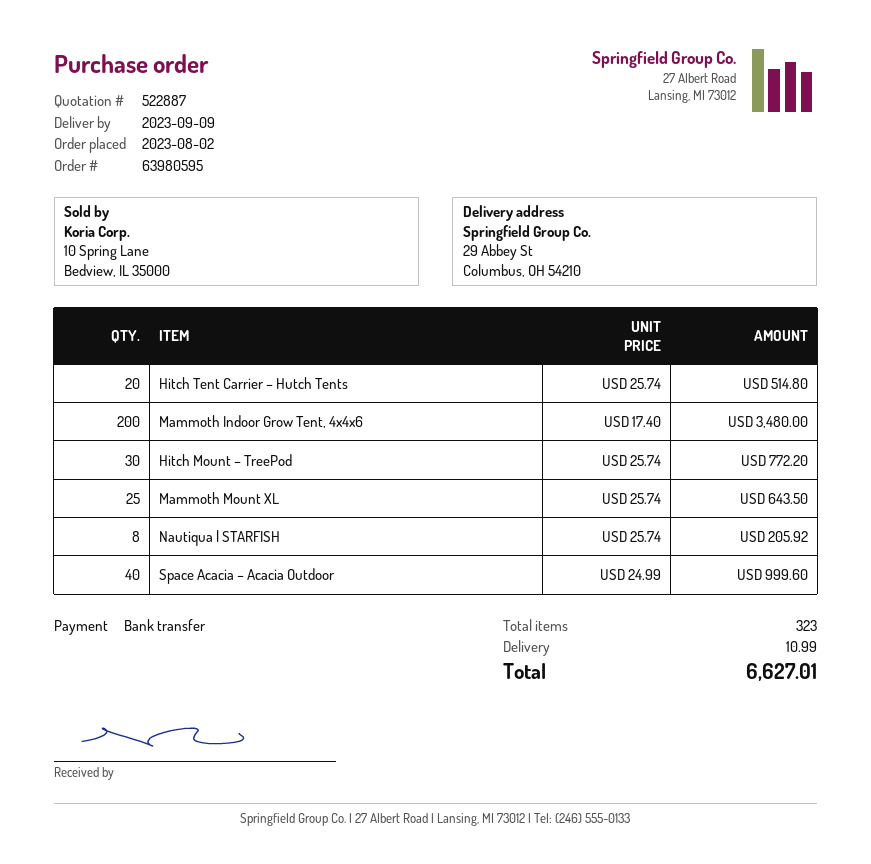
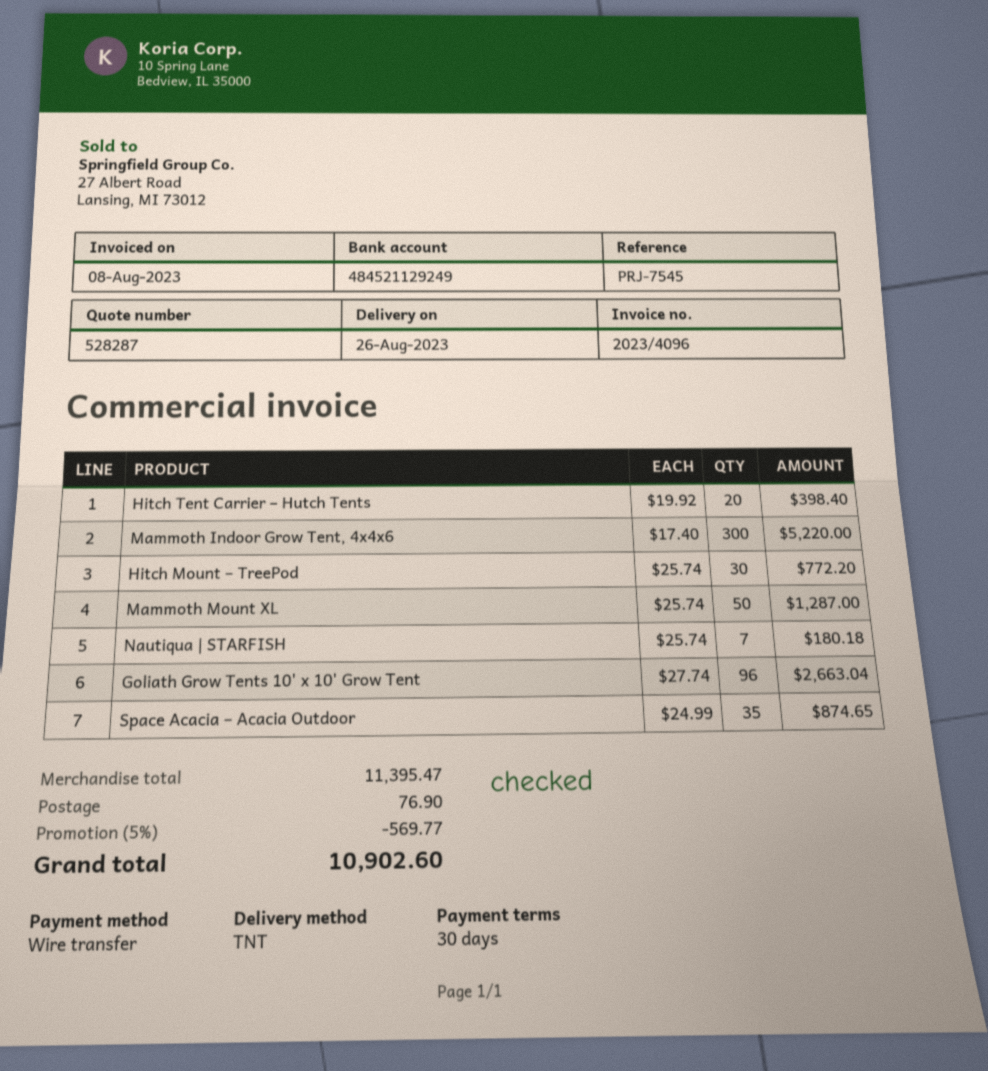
quote number: 522887 -> 528287
delivery date: 2023-09-09 -> 2023-08-26
Hitch Tent Carrier – Hutch Tents: 20 x 25.74 = 514.80 -> 20 x 19.92 = 398.40
Mammoth Indoor Grow Tent, 4x4x6: 200 x 17.40 = 3480.00 -> 300 x 17.40 = 5220.00
Mammoth Mount XL: 25 x 25.74 = 643.50 -> 50 x 25.74 = 1287.00
Nautiqua | STARFISH: 8 x 25.74 = 205.92 -> 7 x 25.74 = 180.18
Space Acacia – Acacia Outdoor: 40 x 24.99 = 999.60 -> 35 x 24.99 = 874.65
Goliath Grow Tents 10' x 10' Grow Tent: none -> 96 x 27.74 = 2663.04
discount: none -> 5% = 569.77
shipping: 10.99 -> 76.90
total: 6627.01 -> 10902.60

